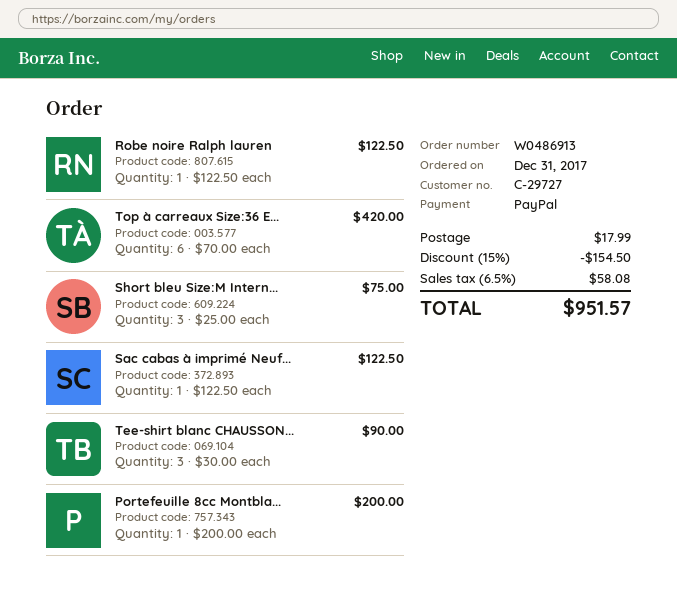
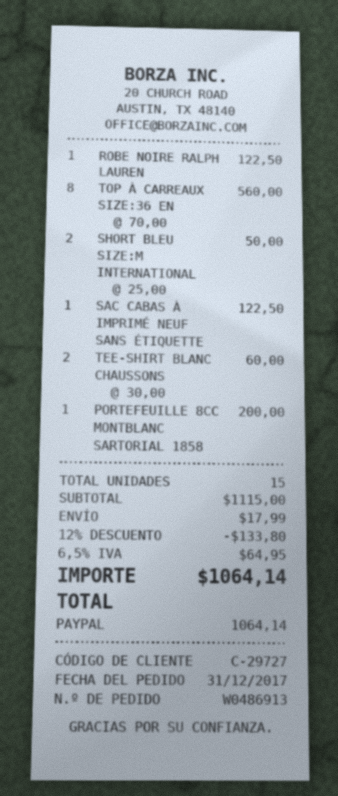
Top à carreaux Size:36 E...: 6 x 70.00 = 420.00 -> 8 x 70.00 = 560.00
Short bleu Size:M Intern...: 3 x 25.00 = 75.00 -> 2 x 25.00 = 50.00
Tee-shirt blanc CHAUSSON...: 3 x 30.00 = 90.00 -> 2 x 30.00 = 60.00
discount: 15% = 154.50 -> 12% = 133.80
tax: 6.5% = 58.08 -> 6.5% = 64.95
total: 951.57 -> 1064.14

